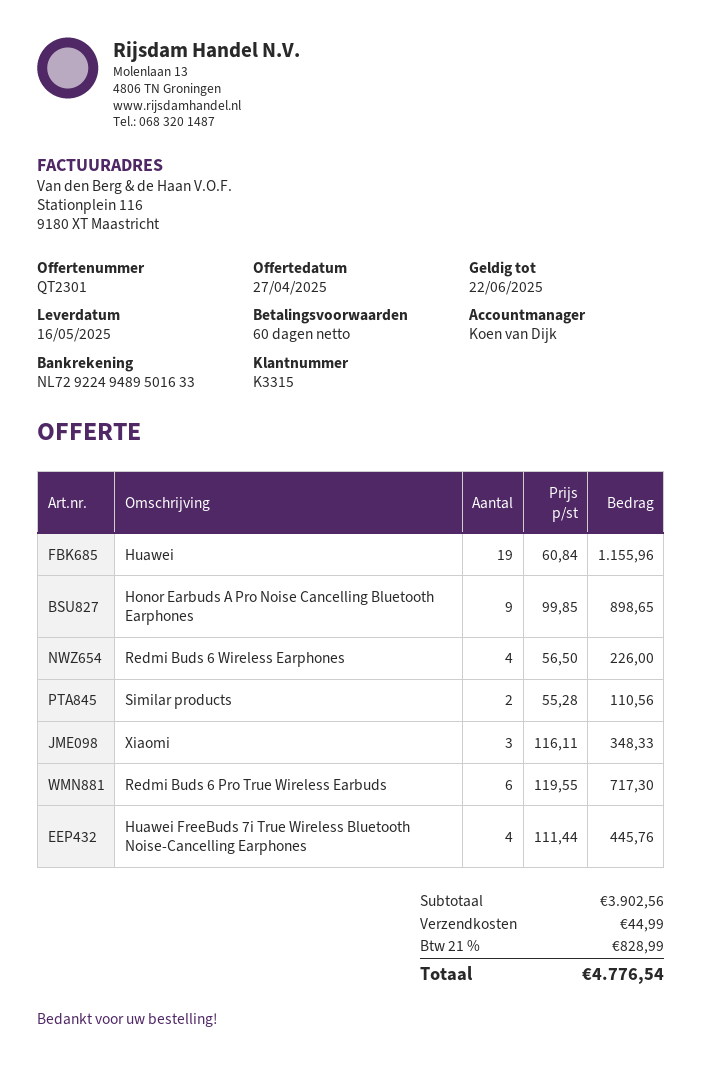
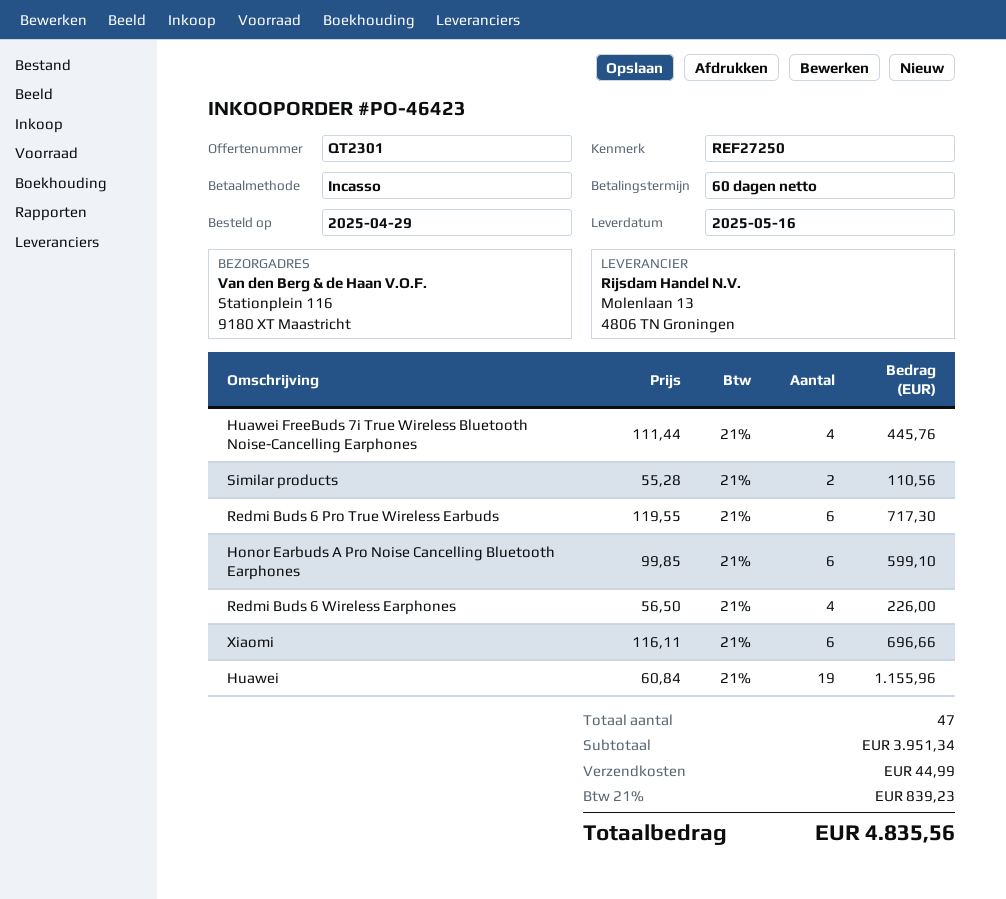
Honor Earbuds A Pro Noise Cancelling Bluetooth Earphones: 9 x 99.85 = 898.65 -> 6 x 99.85 = 599.10
Xiaomi: 3 x 116.11 = 348.33 -> 6 x 116.11 = 696.66
subtotal: 3902.56 -> 3951.34
tax: 21% = 828.99 -> 21% = 839.23
total: 4776.54 -> 4835.56

